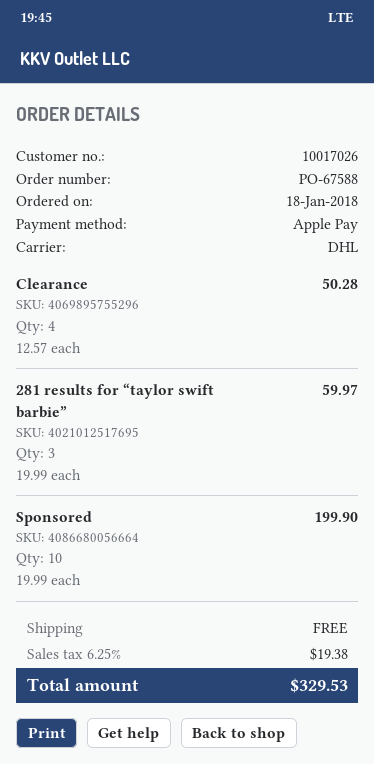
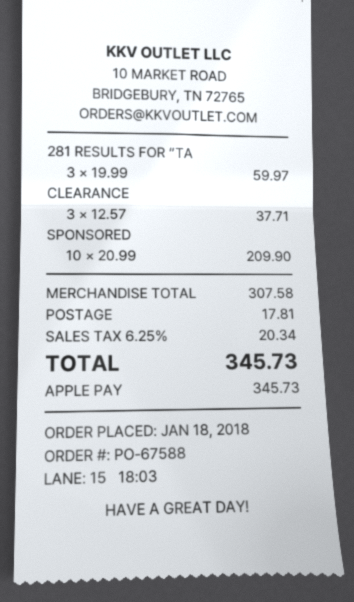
Clearance: 4 x 12.57 = 50.28 -> 3 x 12.57 = 37.71
Sponsored: 10 x 19.99 = 199.90 -> 10 x 20.99 = 209.90
shipping: 0.00 -> 17.81
tax: 6.25% = 19.38 -> 6.25% = 20.34
total: 329.53 -> 345.73

